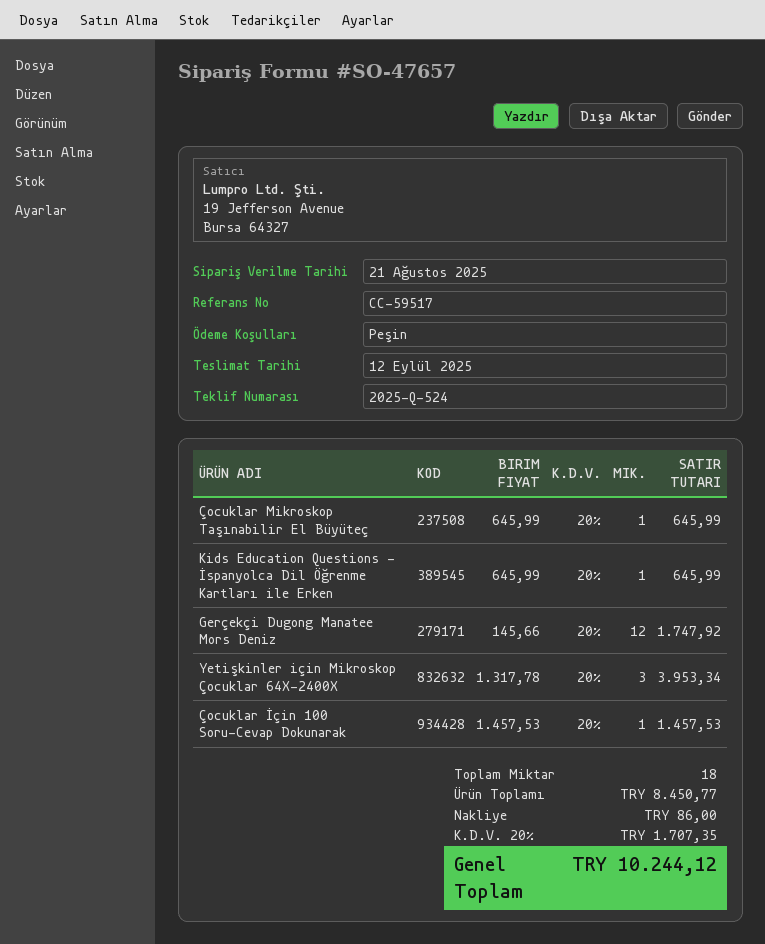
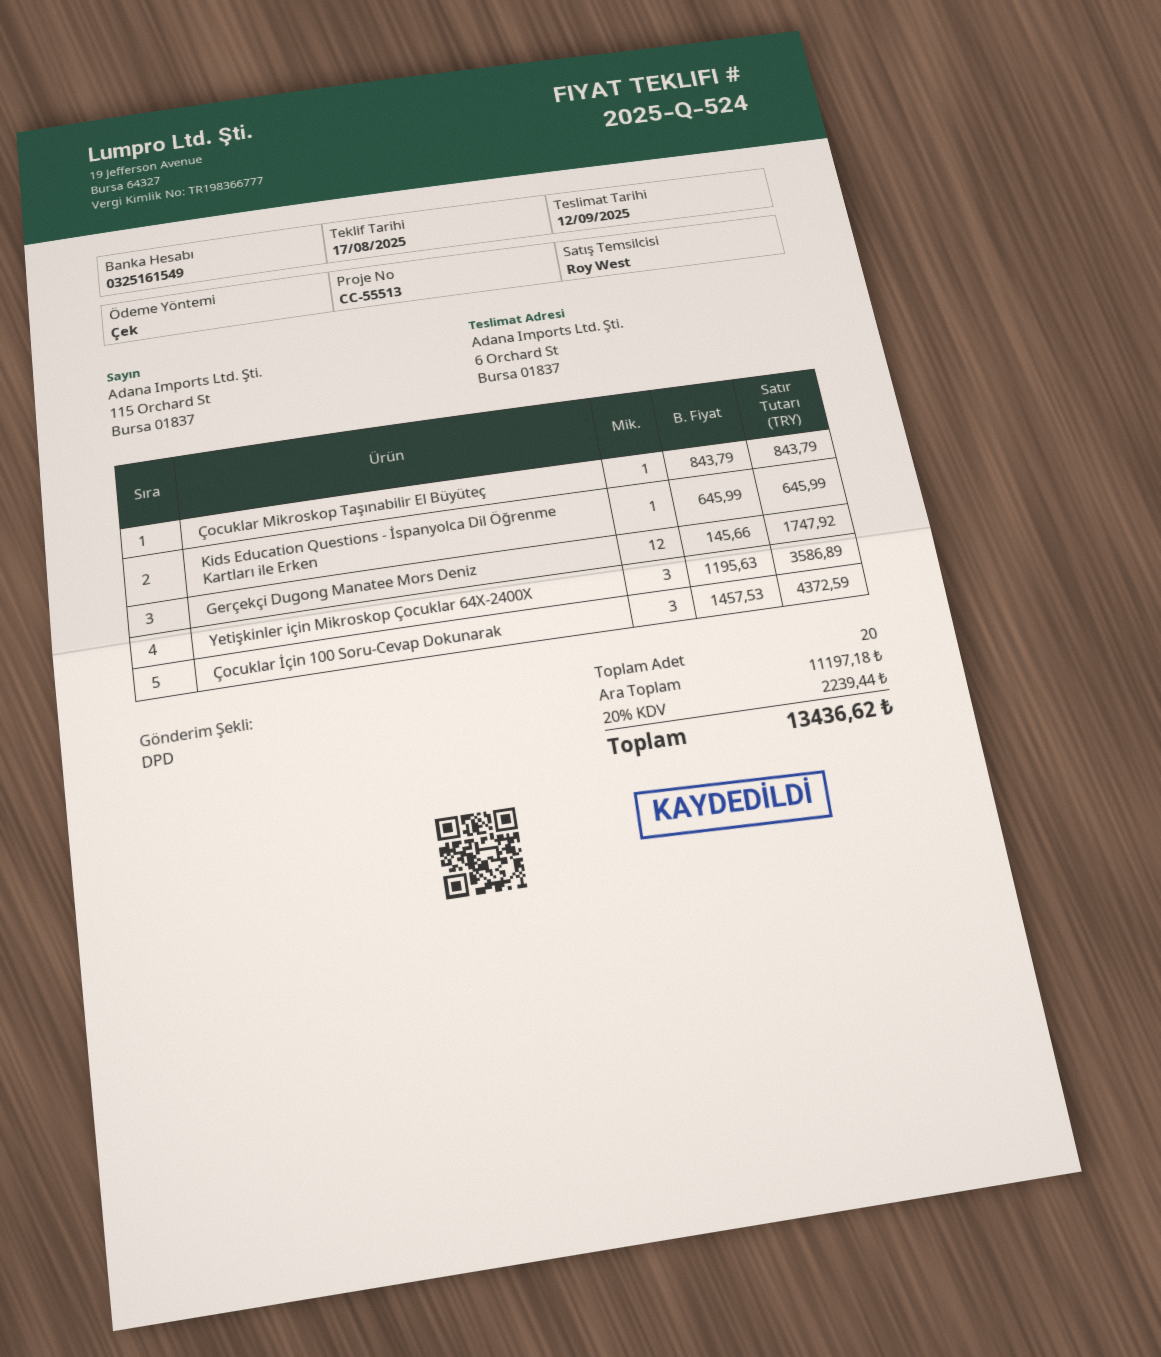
reference: CC-59517 -> CC-55513
Çocuklar Mikroskop Taşınabilir El Büyüteç: 1 x 645.99 = 645.99 -> 1 x 843.79 = 843.79
Yetişkinler için Mikroskop Çocuklar 64X-2400X: 3 x 1317.78 = 3953.34 -> 3 x 1195.63 = 3586.89
Çocuklar İçin 100 Soru-Cevap Dokunarak: 1 x 1457.53 = 1457.53 -> 3 x 1457.53 = 4372.59
total quantity: 18 -> 20
subtotal: 8450.77 -> 11197.18
shipping: 86.00 -> none
tax: 20% = 1707.35 -> 20% = 2239.44
total: 10244.12 -> 13436.62

